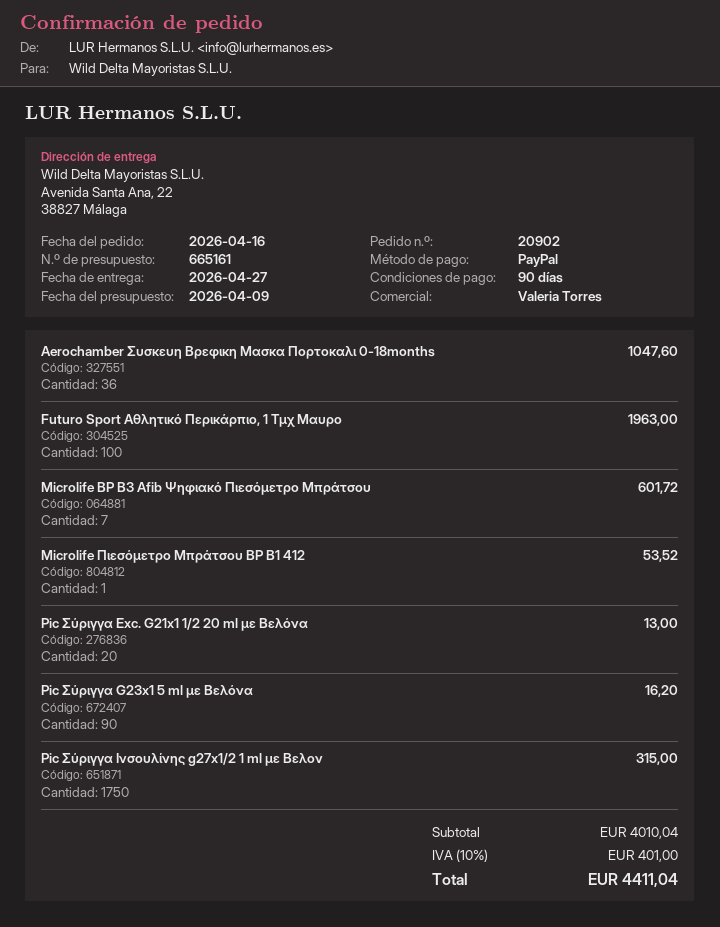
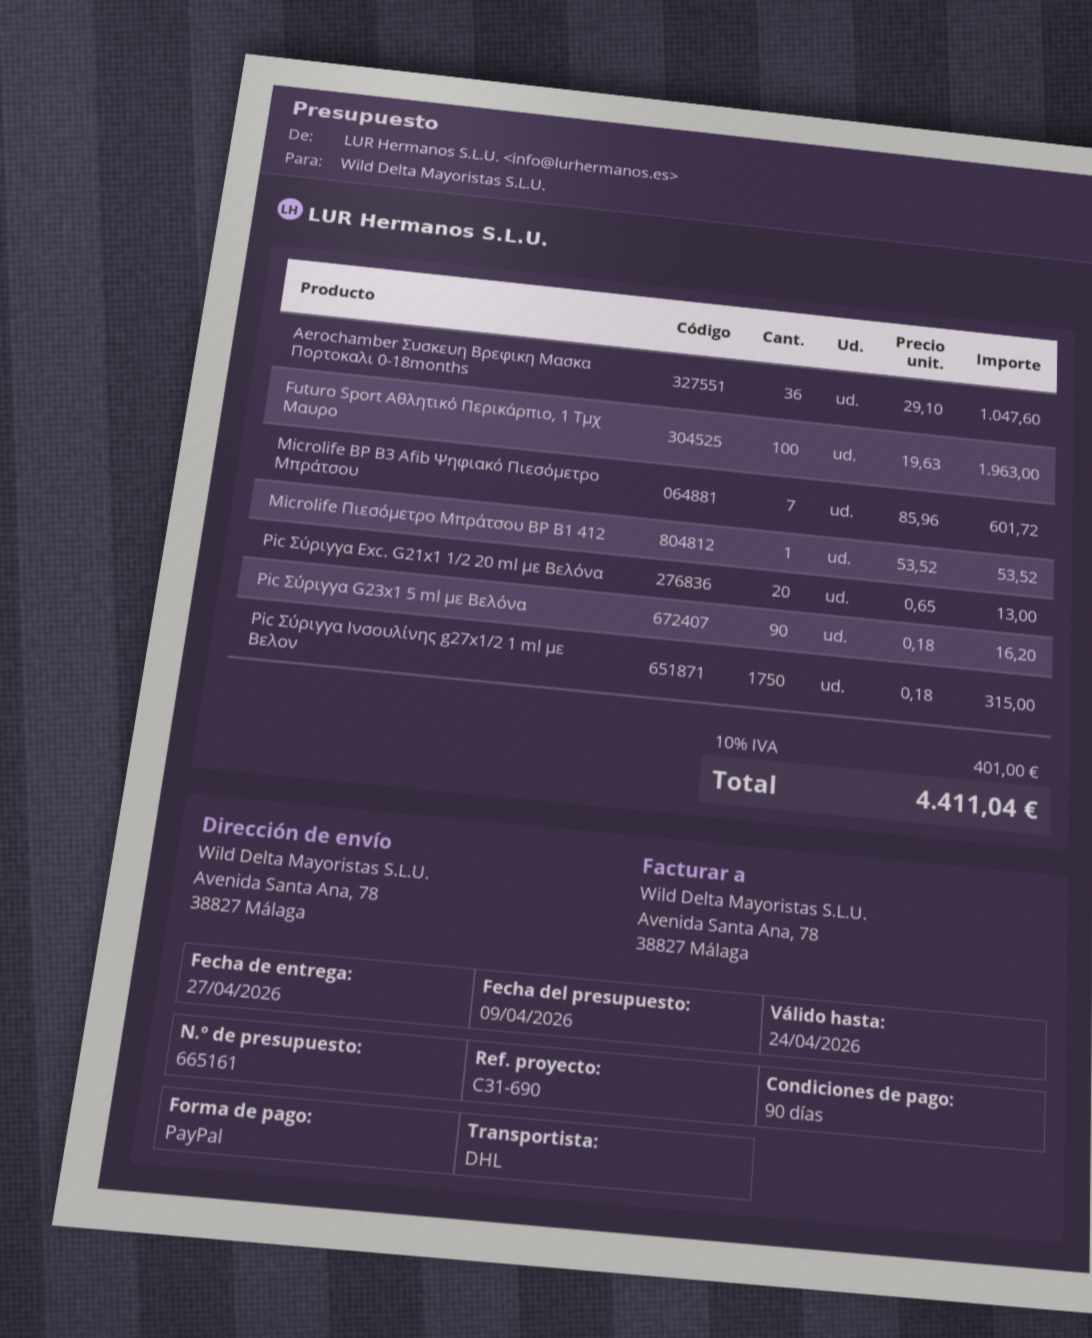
ship to: Avenida Santa Ana, 22, 38827 Málaga -> Avenida Santa Ana, 78, 38827 Málaga

